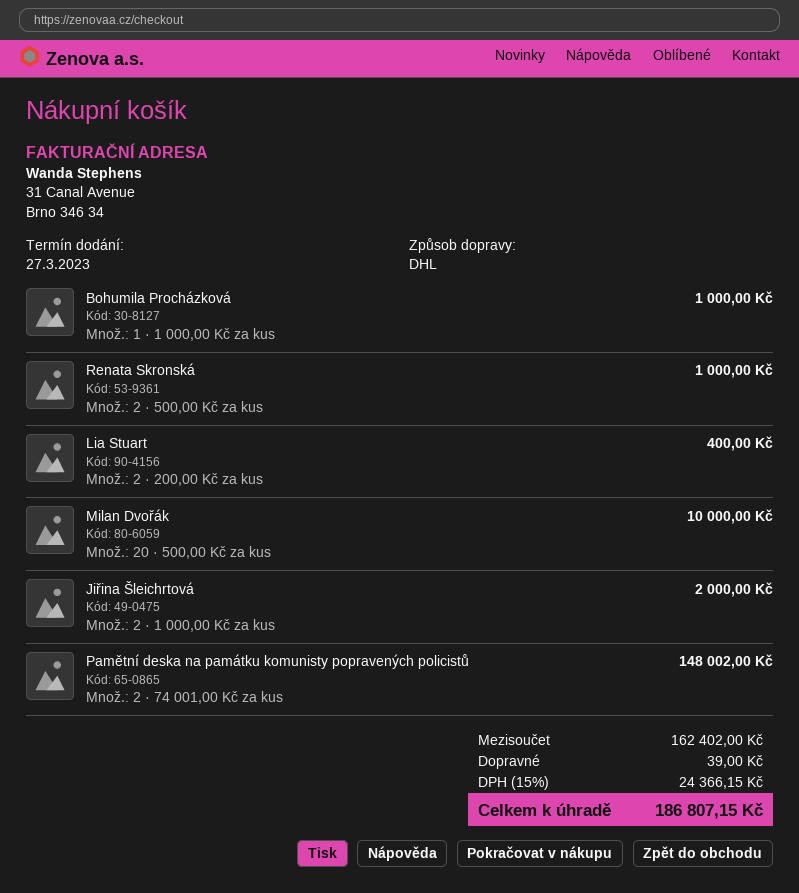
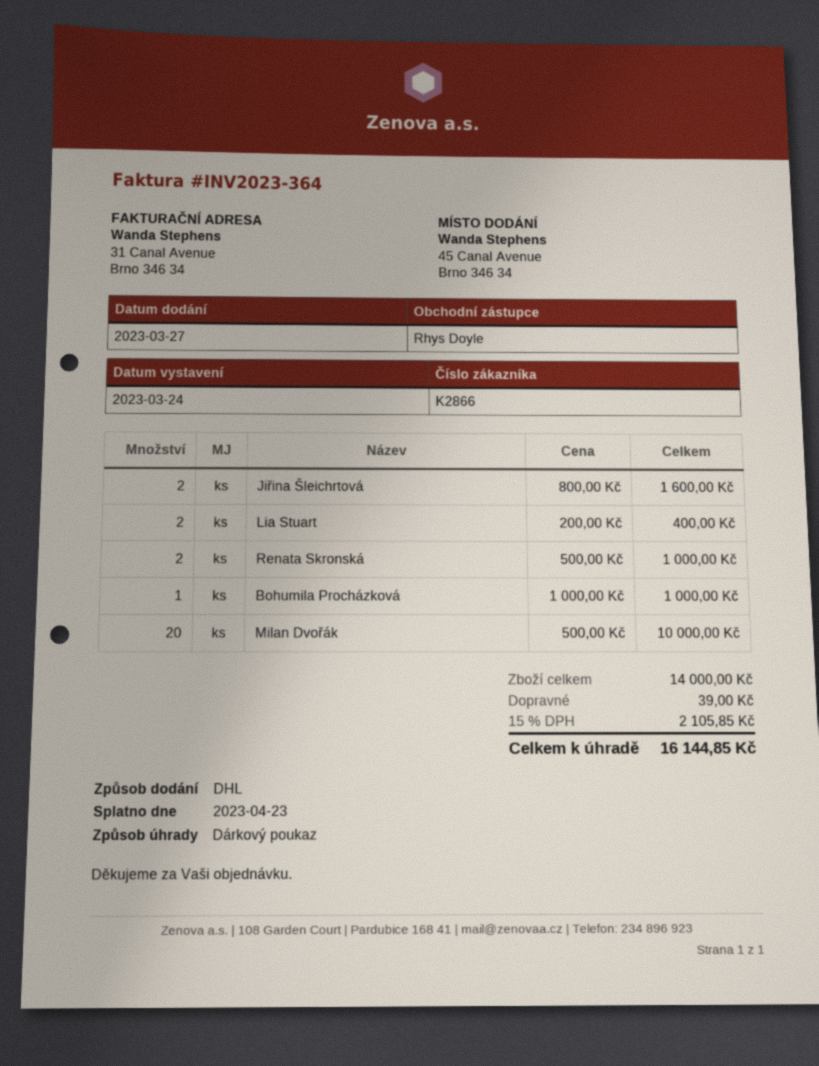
Jiřina Šleichrtová: 2 x 1000.00 = 2000.00 -> 2 x 800.00 = 1600.00
Pamětní deska na památku komunisty popravených policistů: 2 x 74001.00 = 148002.00 -> none
subtotal: 162402.00 -> 14000.00
tax: 15% = 24366.15 -> 15% = 2105.85
total: 186807.15 -> 16144.85

